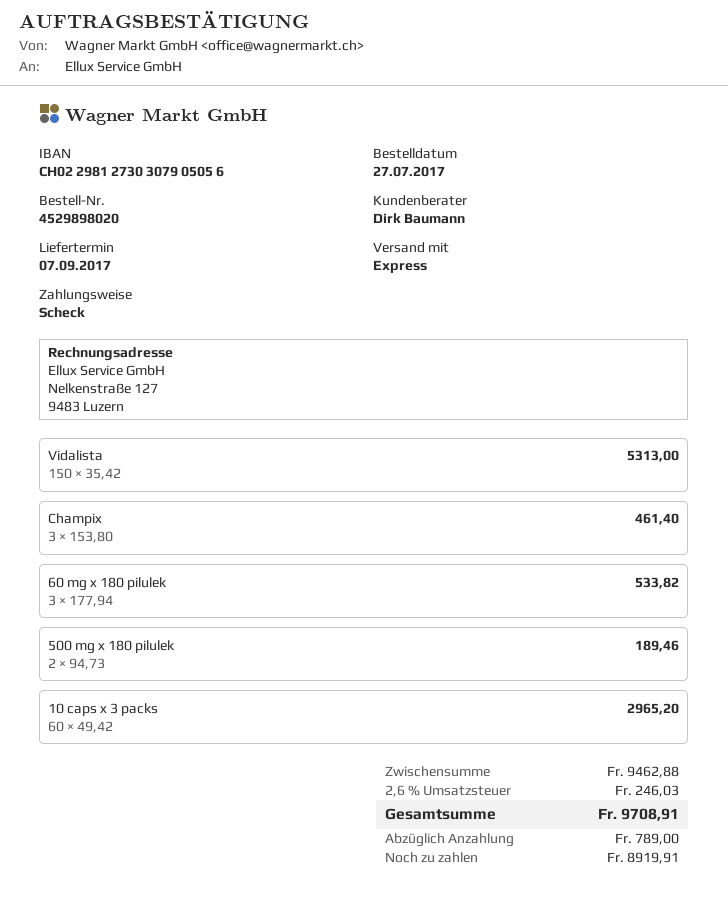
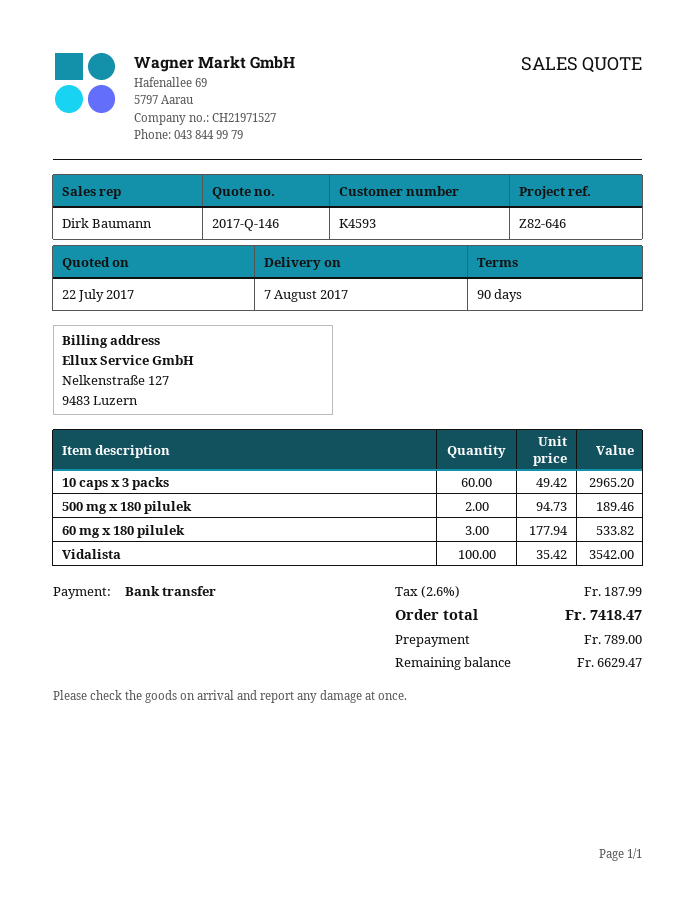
delivery date: 2017-09-07 -> 2017-08-07
payment method: cheque -> bank transfer
Vidalista: 150 x 35.42 = 5313.00 -> 100 x 35.42 = 3542.00
Champix: 3 x 153.80 = 461.40 -> none
tax: 2.6% = 246.03 -> 2.6% = 187.99
total: 9708.91 -> 7418.47
balance: 8919.91 -> 6629.47

